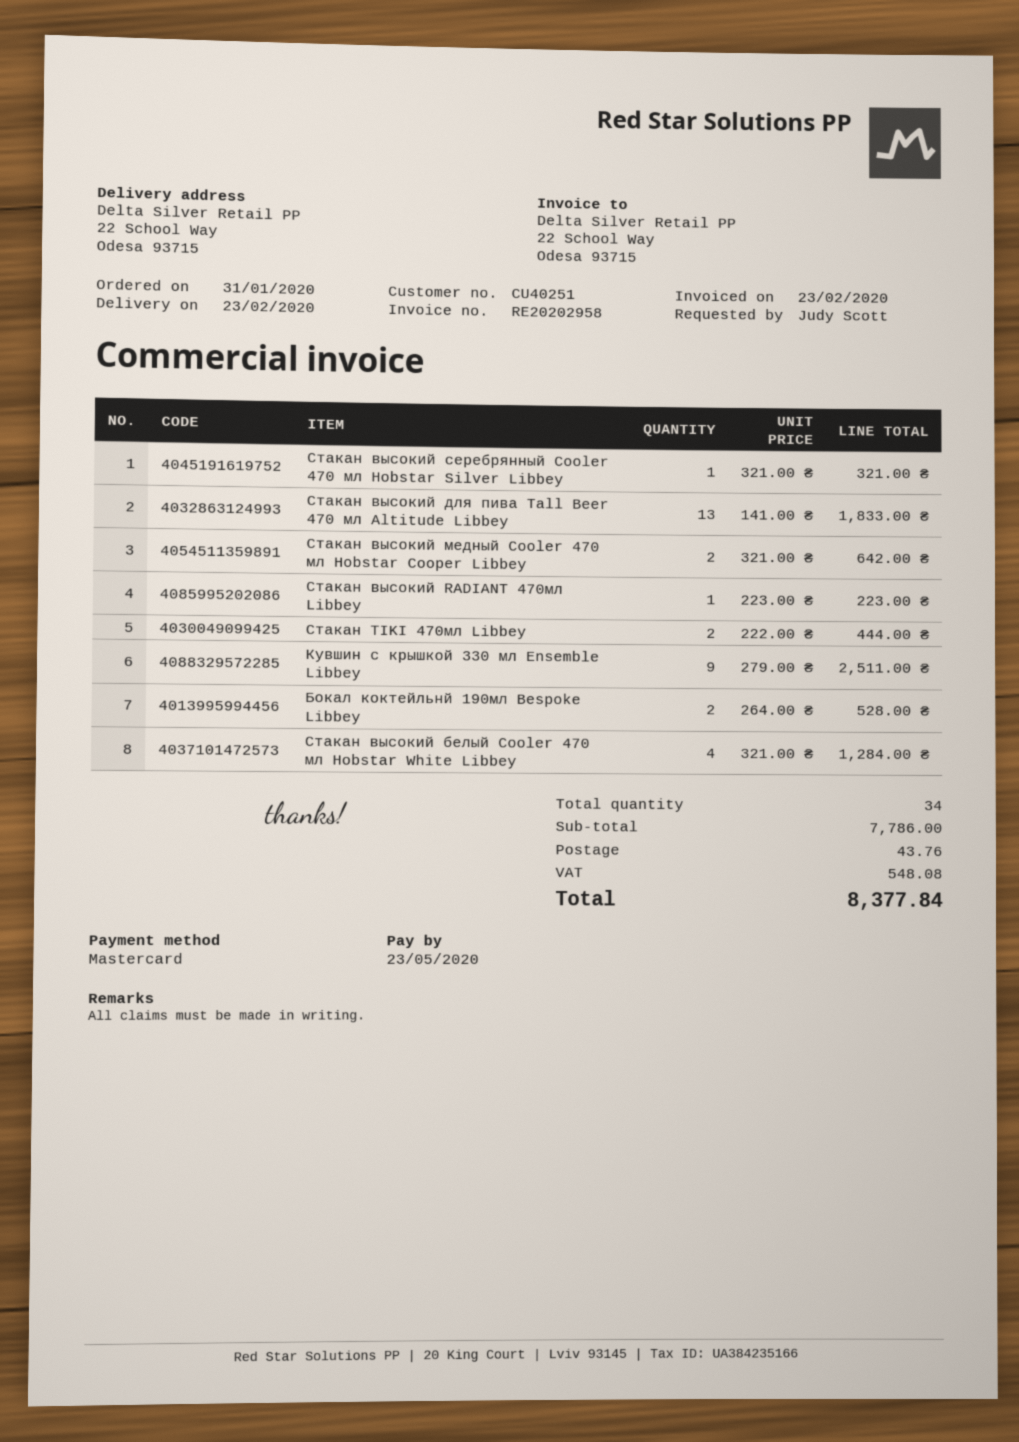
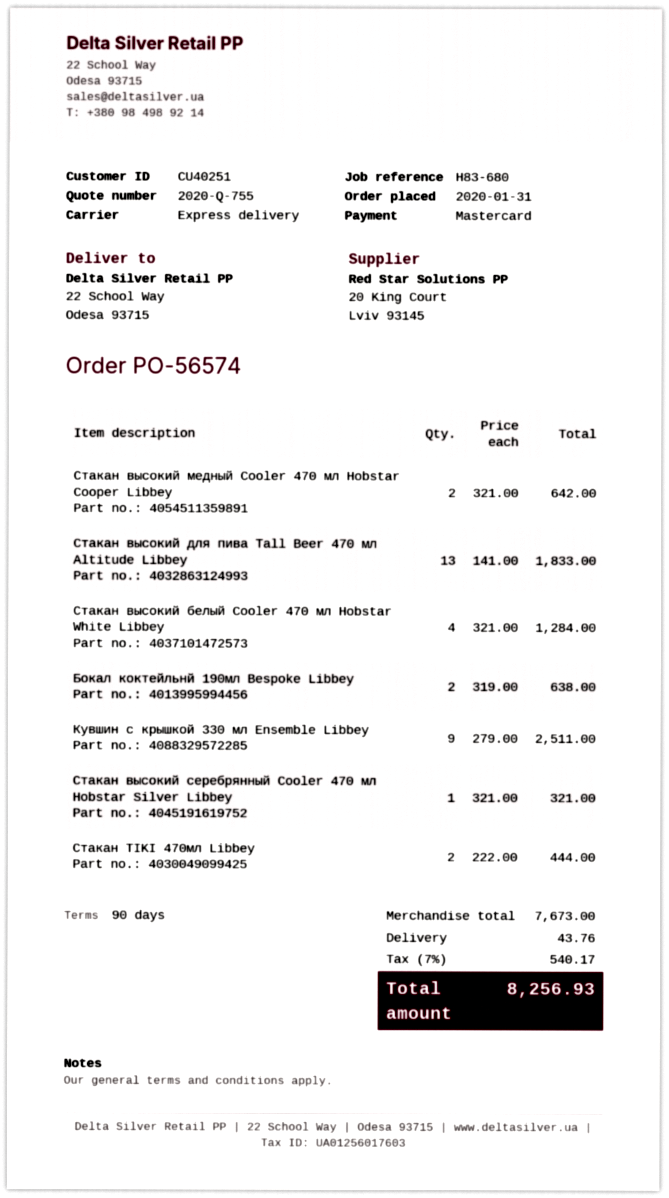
Стакан высокий RADIANT 470мл Libbey: 1 x 223.00 = 223.00 -> none
Бокал коктейльнй 190мл Bespoke Libbey: 2 x 264.00 = 528.00 -> 2 x 319.00 = 638.00
subtotal: 7786.00 -> 7673.00
tax: 548.08 -> 540.17
total: 8377.84 -> 8256.93

